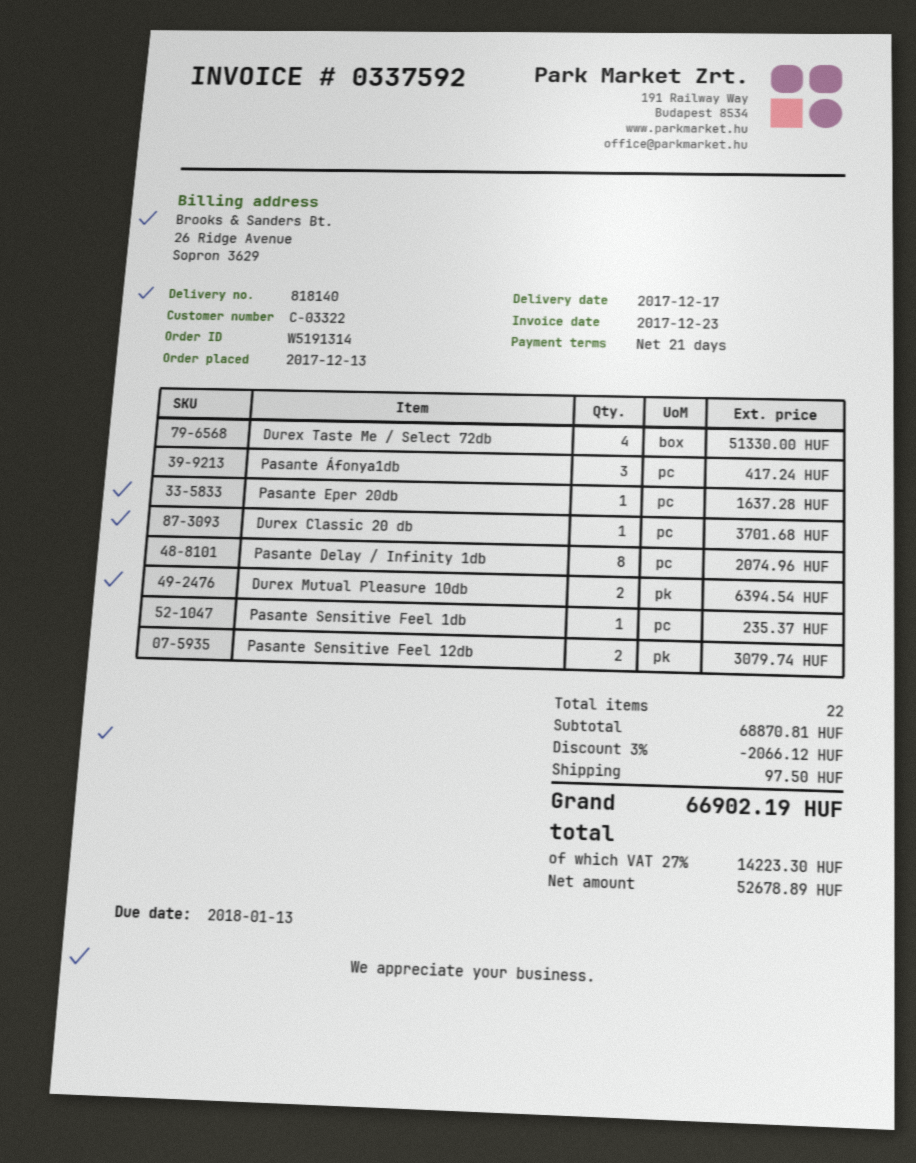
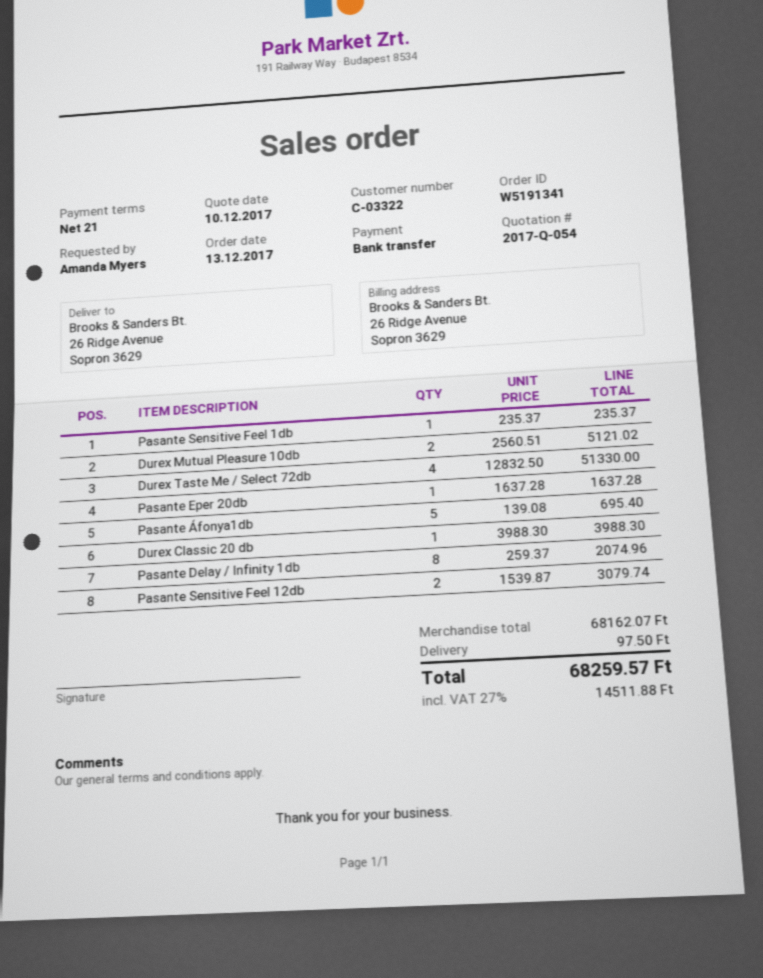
order number: W5191314 -> W5191341
Pasante Áfonya1db: 3 for 417.24 -> 5 for 695.40
Durex Classic 20 db: 1 for 3701.68 -> 1 for 3988.30
Durex Mutual Pleasure 10db: 2 for 6394.54 -> 2 for 5121.02
subtotal: 68870.81 -> 68162.07
discount: 3% = 2066.12 -> none
tax: 27% = 14223.30 -> 27% = 14511.88
total: 66902.19 -> 68259.57

